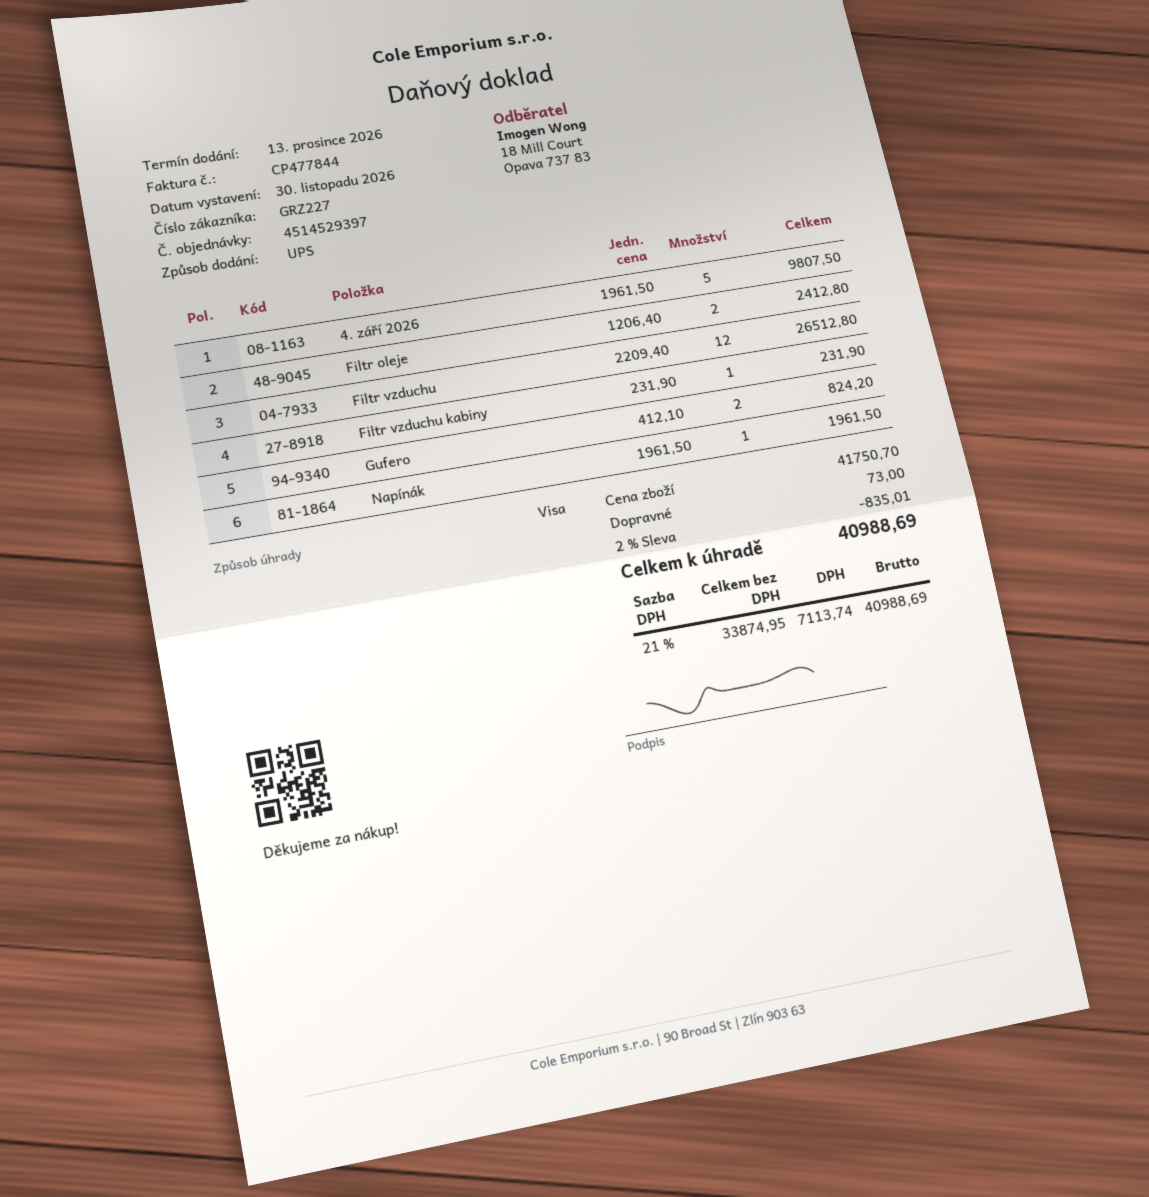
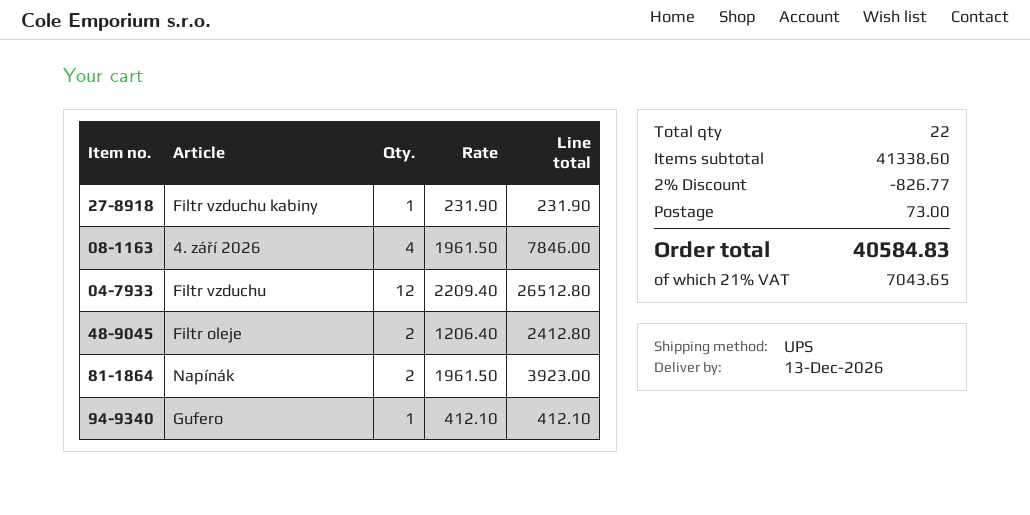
4. září 2026: 5 x 1961.50 = 9807.50 -> 4 x 1961.50 = 7846.00
Gufero: 2 x 412.10 = 824.20 -> 1 x 412.10 = 412.10
Napínák: 1 x 1961.50 = 1961.50 -> 2 x 1961.50 = 3923.00
subtotal: 41750.70 -> 41338.60
discount: 2% = 835.01 -> 2% = 826.77
tax: 21% = 7113.74 -> 21% = 7043.65
total: 40988.69 -> 40584.83

